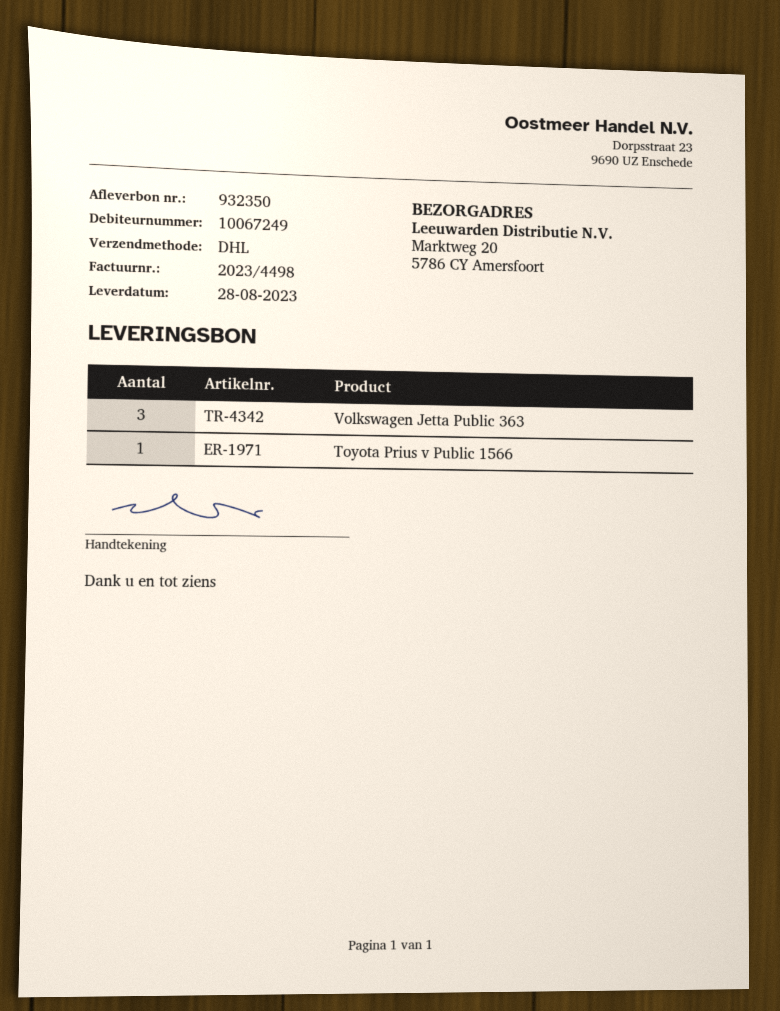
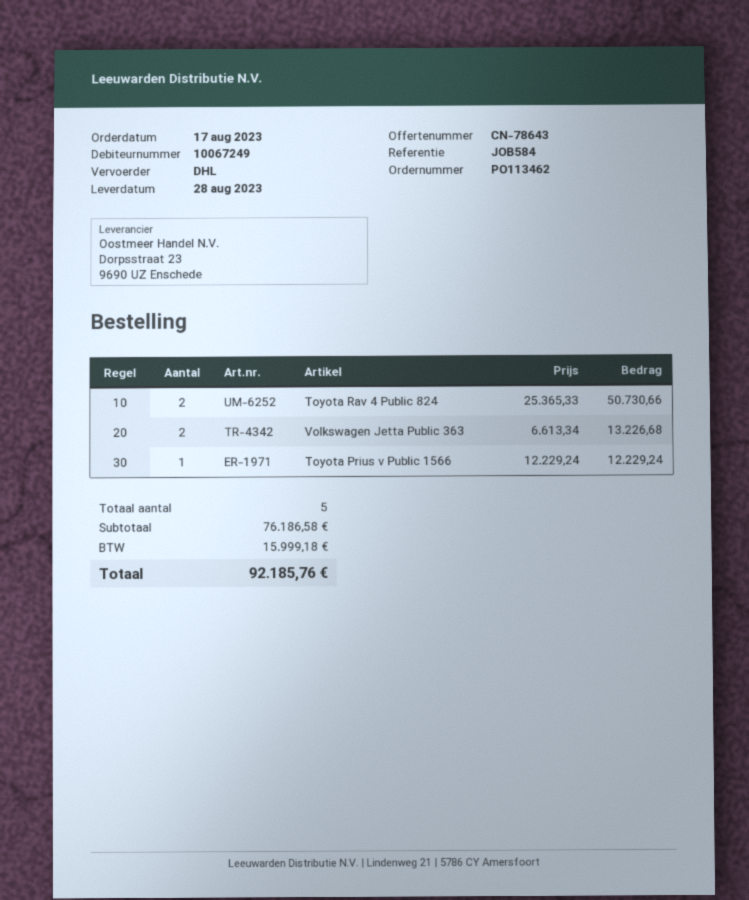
Volkswagen Jetta Public 363: 3 -> 2
Toyota Rav 4 Public 824: none -> 2

